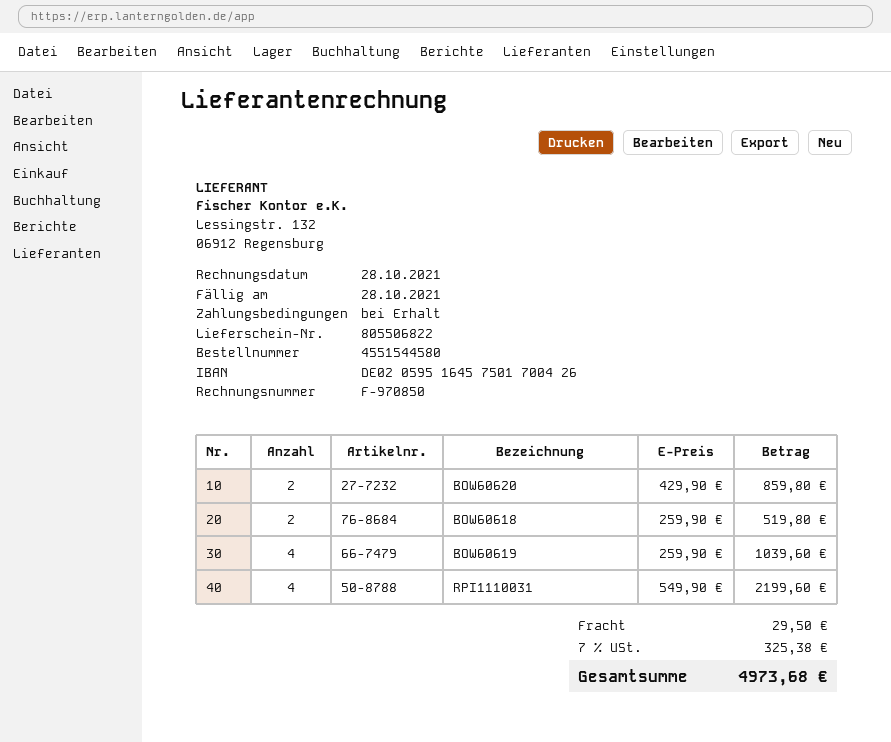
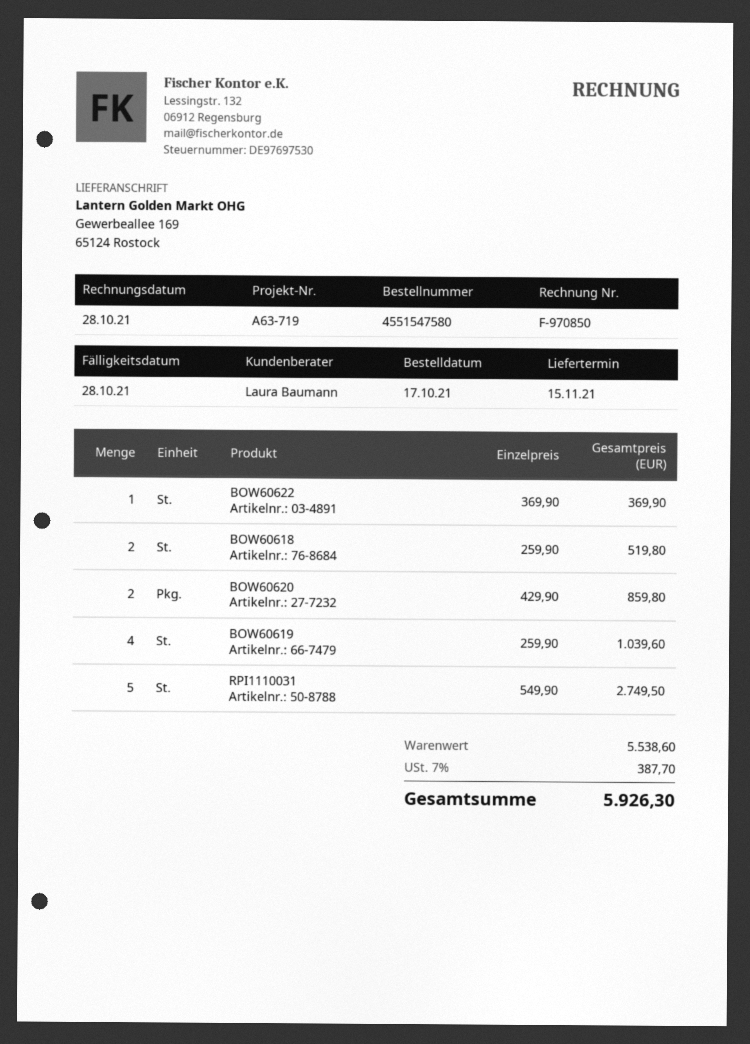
order number: 4551544580 -> 4551547580
RPI1110031: 4 x 549.90 = 2199.60 -> 5 x 549.90 = 2749.50
BOW60622: none -> 1 x 369.90 = 369.90
shipping: 29.50 -> none
tax: 7% = 325.38 -> 7% = 387.70
total: 4973.68 -> 5926.30

